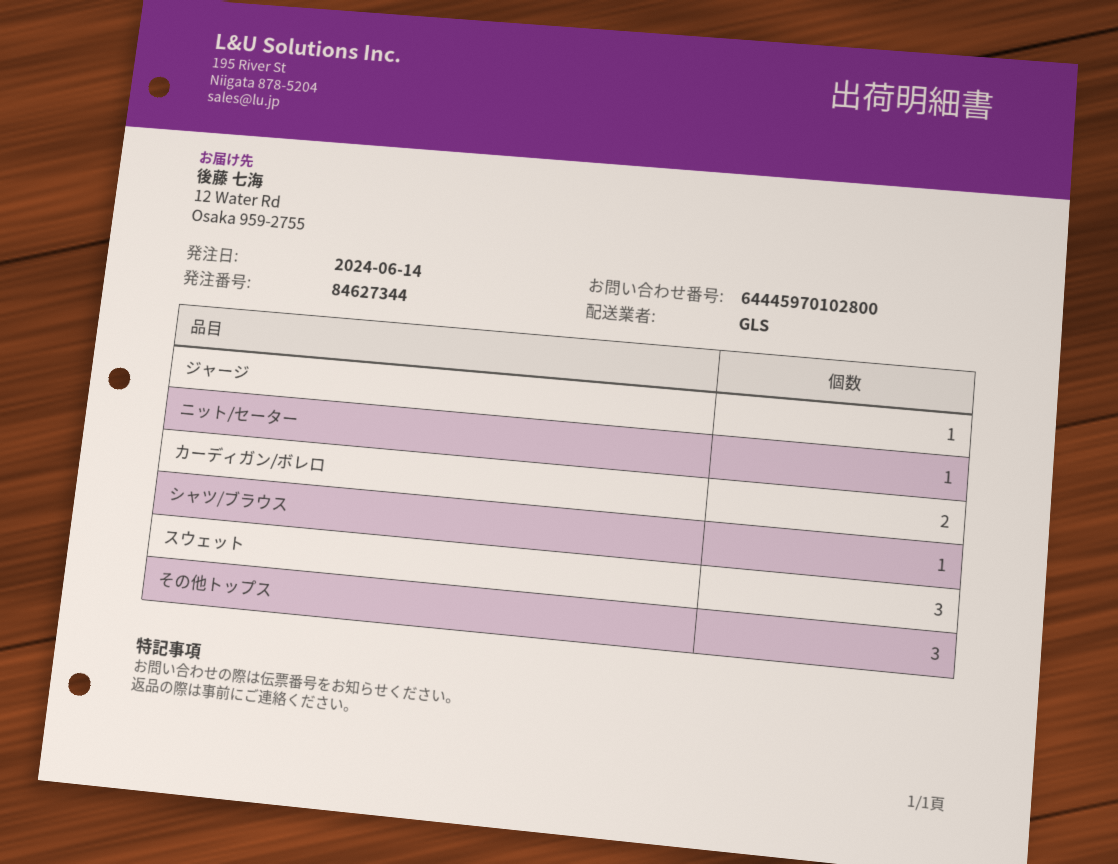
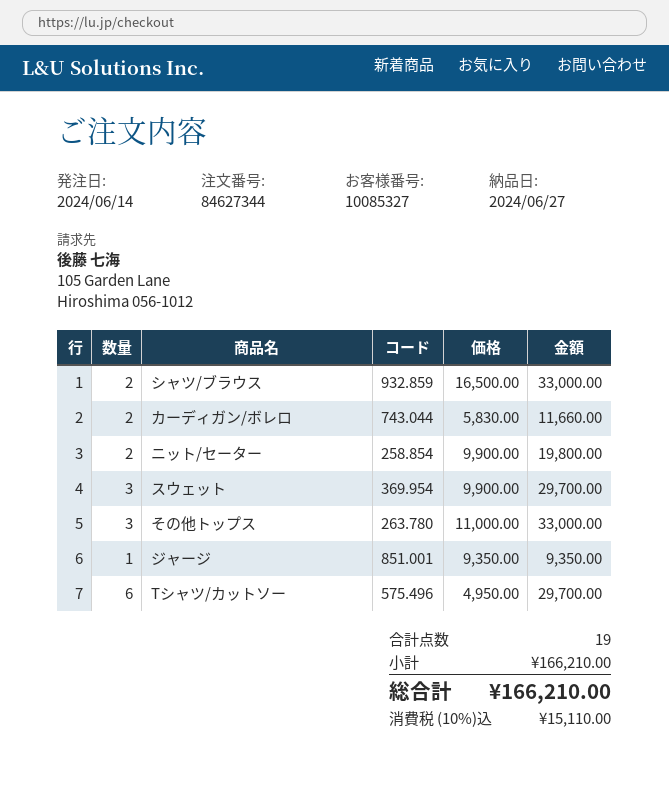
ニット/セーター: 1 -> 2
シャツ/ブラウス: 1 -> 2
Tシャツ/カットソー: none -> 6

